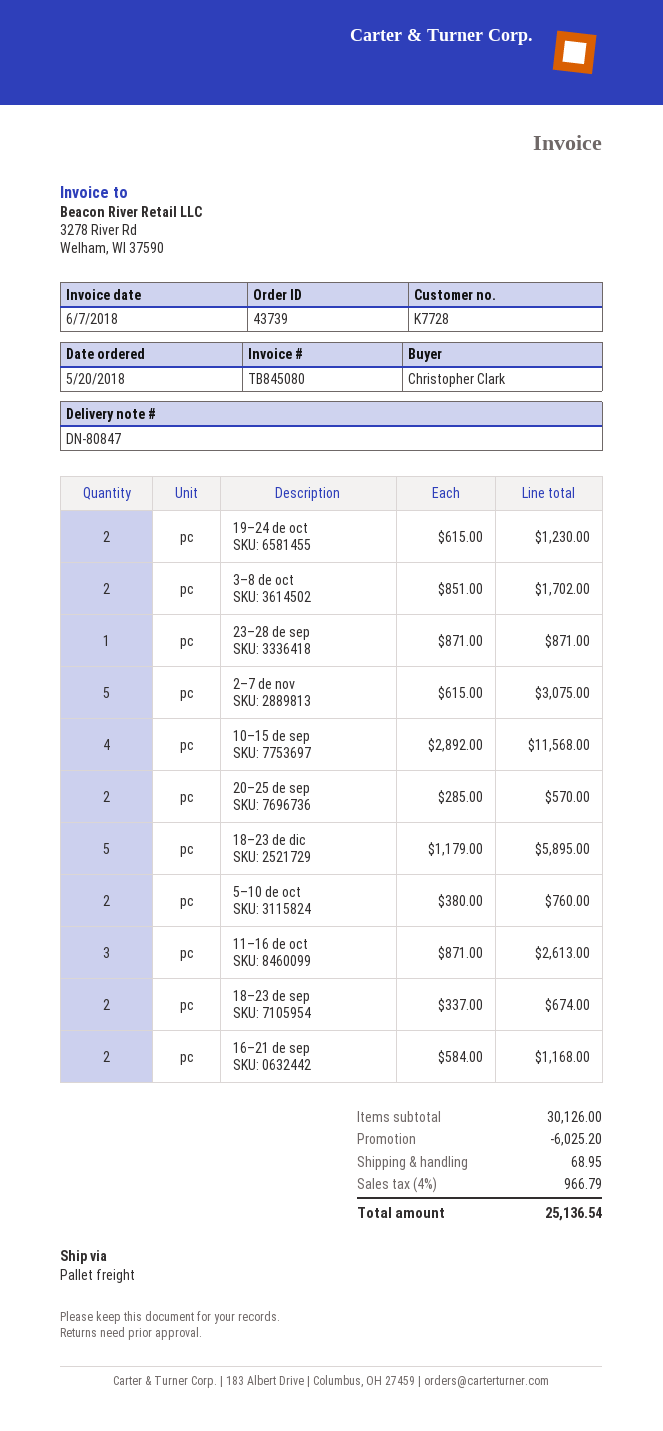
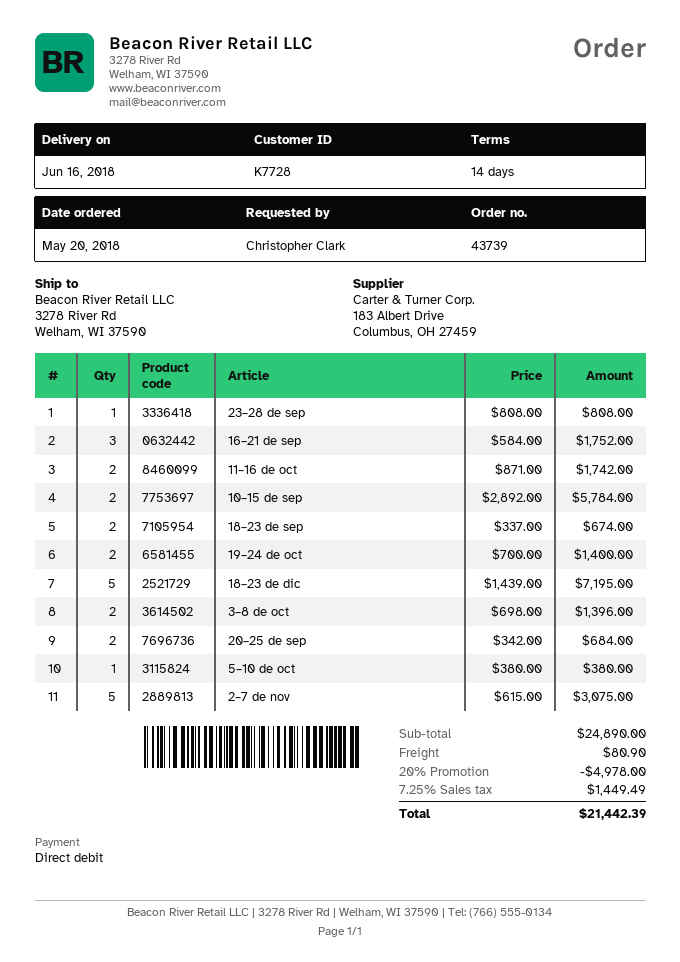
19–24 de oct: 2 x 615.00 = 1230.00 -> 2 x 700.00 = 1400.00
3–8 de oct: 2 x 851.00 = 1702.00 -> 2 x 698.00 = 1396.00
23–28 de sep: 1 x 871.00 = 871.00 -> 1 x 808.00 = 808.00
10–15 de sep: 4 x 2892.00 = 11568.00 -> 2 x 2892.00 = 5784.00
20–25 de sep: 2 x 285.00 = 570.00 -> 2 x 342.00 = 684.00
18–23 de dic: 5 x 1179.00 = 5895.00 -> 5 x 1439.00 = 7195.00
5–10 de oct: 2 x 380.00 = 760.00 -> 1 x 380.00 = 380.00
11–16 de oct: 3 x 871.00 = 2613.00 -> 2 x 871.00 = 1742.00
16–21 de sep: 2 x 584.00 = 1168.00 -> 3 x 584.00 = 1752.00
subtotal: 30126.00 -> 24890.00
discount: 6025.20 -> 4978.00
shipping: 68.95 -> 80.90
tax: 4% = 966.79 -> 7.25% = 1449.49
total: 25136.54 -> 21442.39

